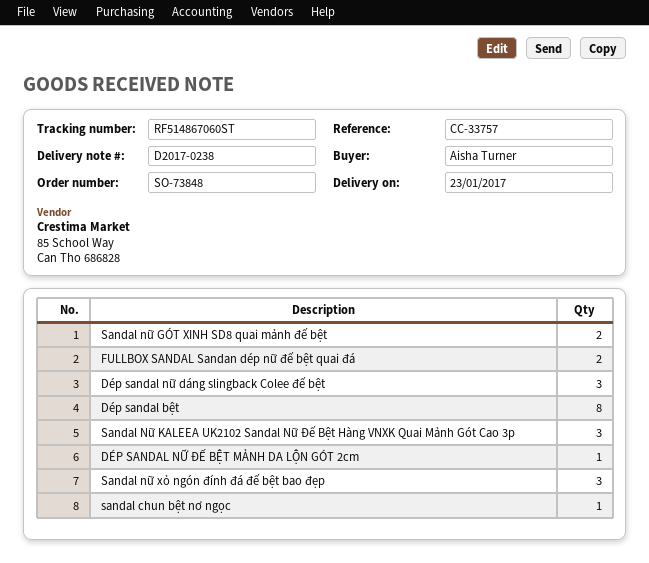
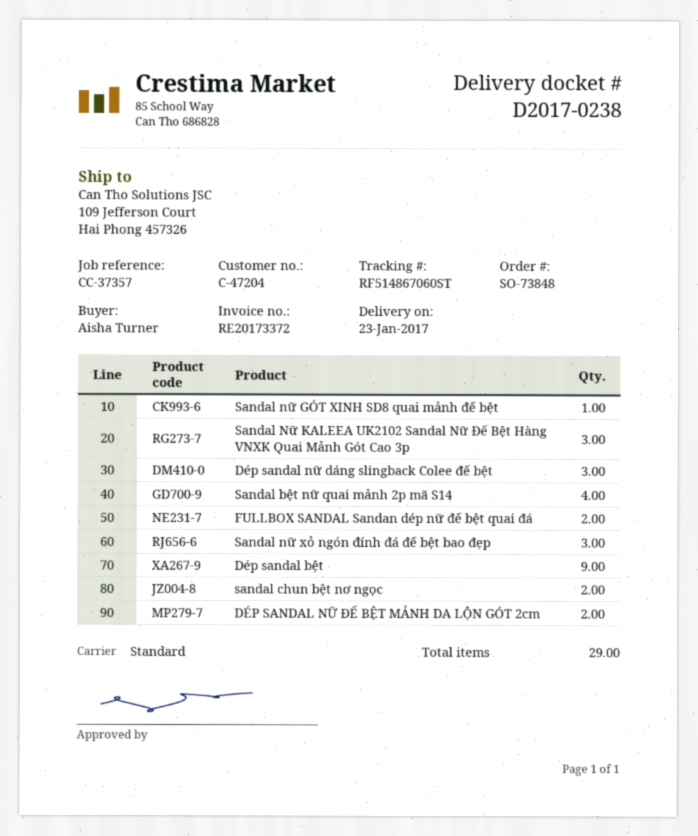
reference: CC-33757 -> CC-37357
Sandal nữ GÓT XINH SD8 quai mảnh đế bệt: 2 -> 1
Dép sandal bệt: 8 -> 9
DÉP SANDAL NỮ ĐẾ BỆT MẢNH DA LỘN GÓT 2cm: 1 -> 2
sandal chun bệt nơ ngọc: 1 -> 2
Sandal bệt nữ quai mảnh 2p mã S14: none -> 4

